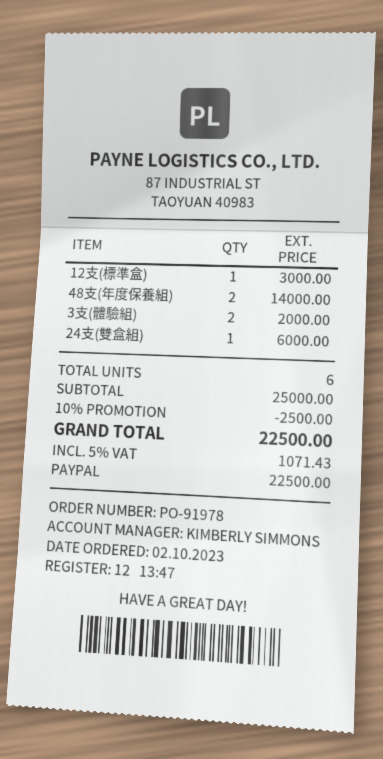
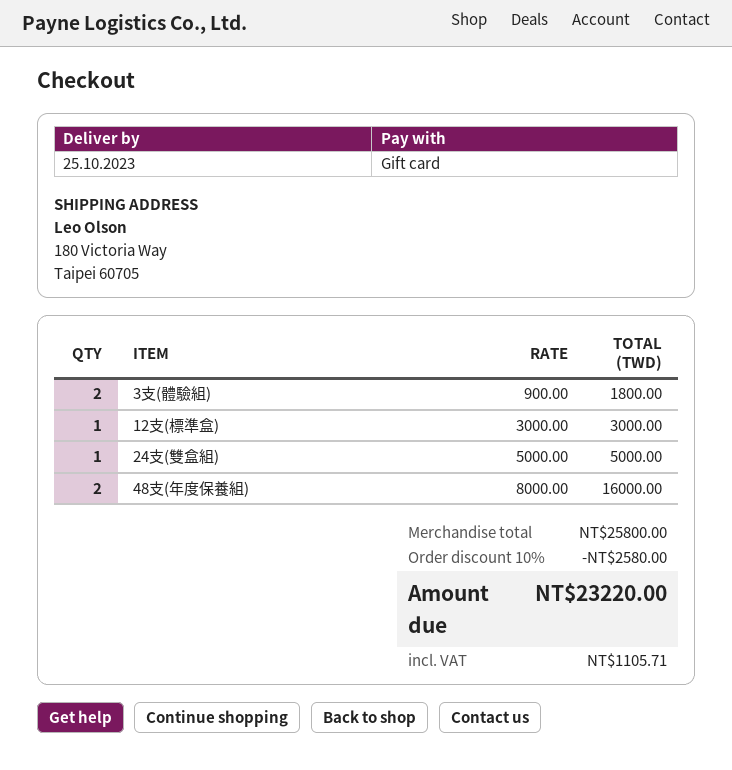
payment method: PayPal -> gift card
48支(年度保養組): 2 for 14000.00 -> 2 for 16000.00
3支(體驗組): 2 for 2000.00 -> 2 for 1800.00
24支(雙盒組): 1 for 6000.00 -> 1 for 5000.00
subtotal: 25000.00 -> 25800.00
discount: 10% = 2500.00 -> 10% = 2580.00
tax: 1071.43 -> 1105.71
total: 22500.00 -> 23220.00

